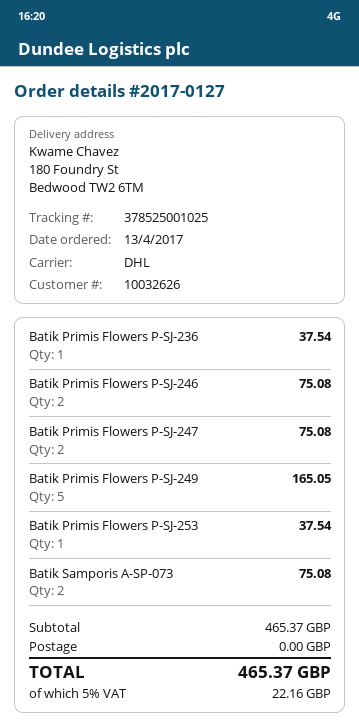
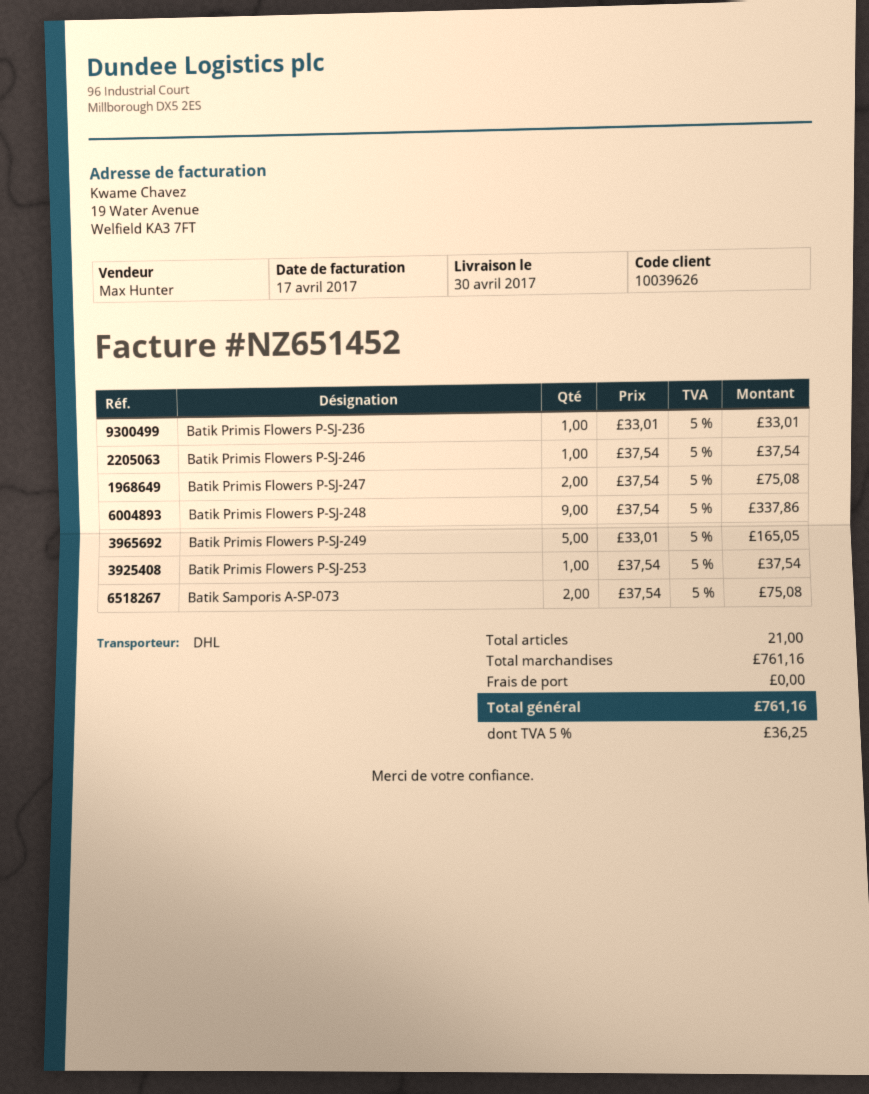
customer number: 10032626 -> 10039626
Batik Primis Flowers P-SJ-236: 1 for 37.54 -> 1 for 33.01
Batik Primis Flowers P-SJ-246: 2 for 75.08 -> 1 for 37.54
Batik Primis Flowers P-SJ-248: none -> 9 for 337.86
subtotal: 465.37 -> 761.16
tax: 5% = 22.16 -> 5% = 36.25
total: 465.37 -> 761.16

